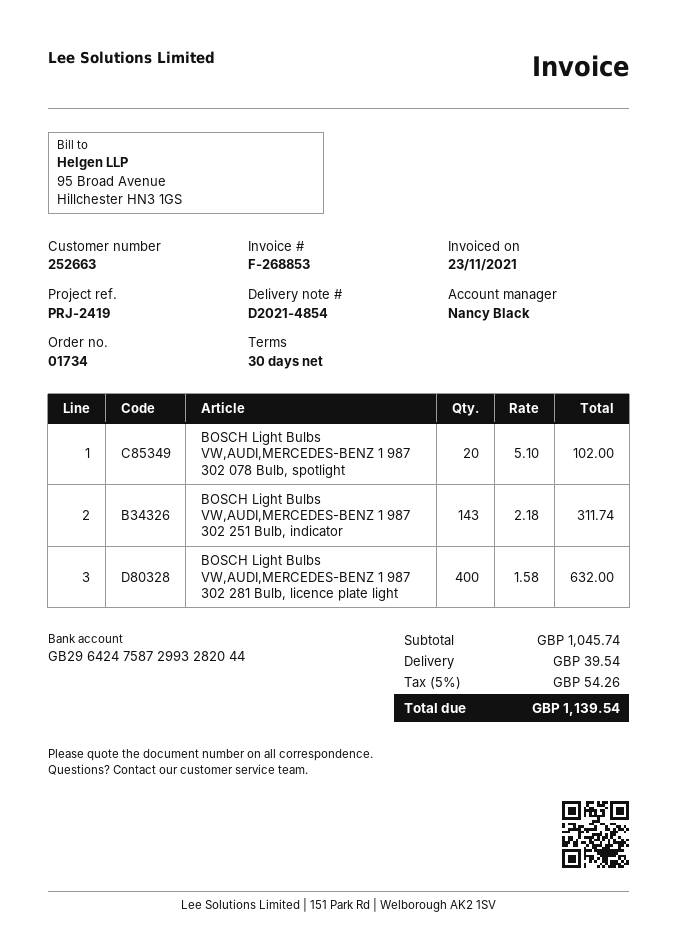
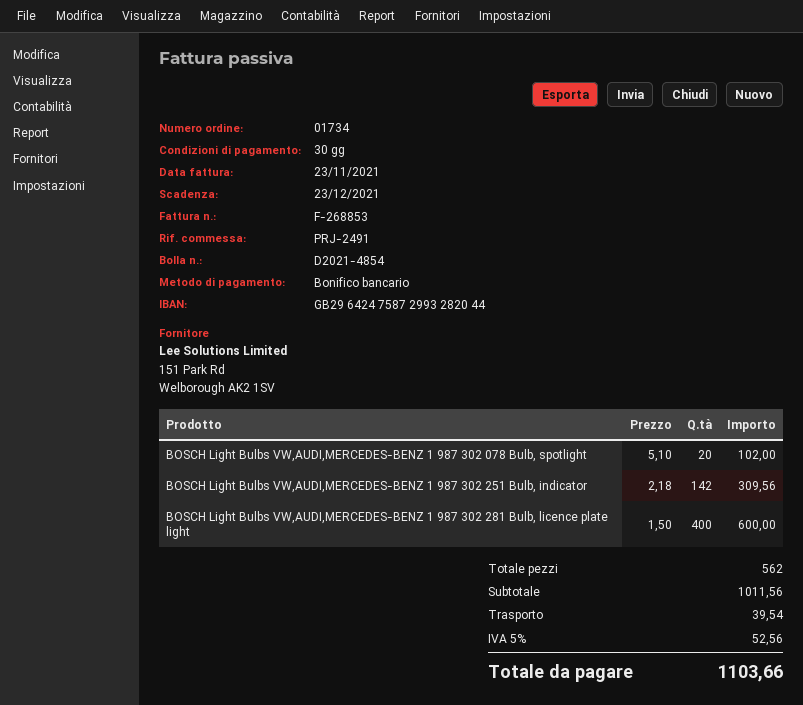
reference: PRJ-2419 -> PRJ-2491
BOSCH Light Bulbs VW,AUDI,MERCEDES-BENZ 1 987 302 251 Bulb, indicator: 143 x 2.18 = 311.74 -> 142 x 2.18 = 309.56
BOSCH Light Bulbs VW,AUDI,MERCEDES-BENZ 1 987 302 281 Bulb, licence plate light: 400 x 1.58 = 632.00 -> 400 x 1.50 = 600.00
subtotal: 1045.74 -> 1011.56
tax: 5% = 54.26 -> 5% = 52.56
total: 1139.54 -> 1103.66

